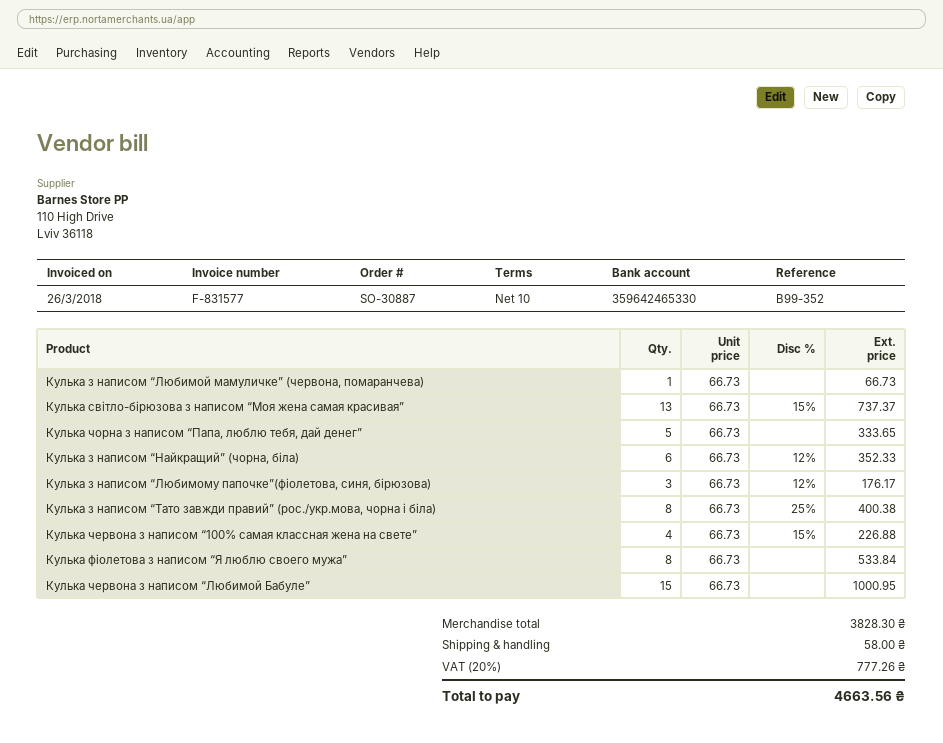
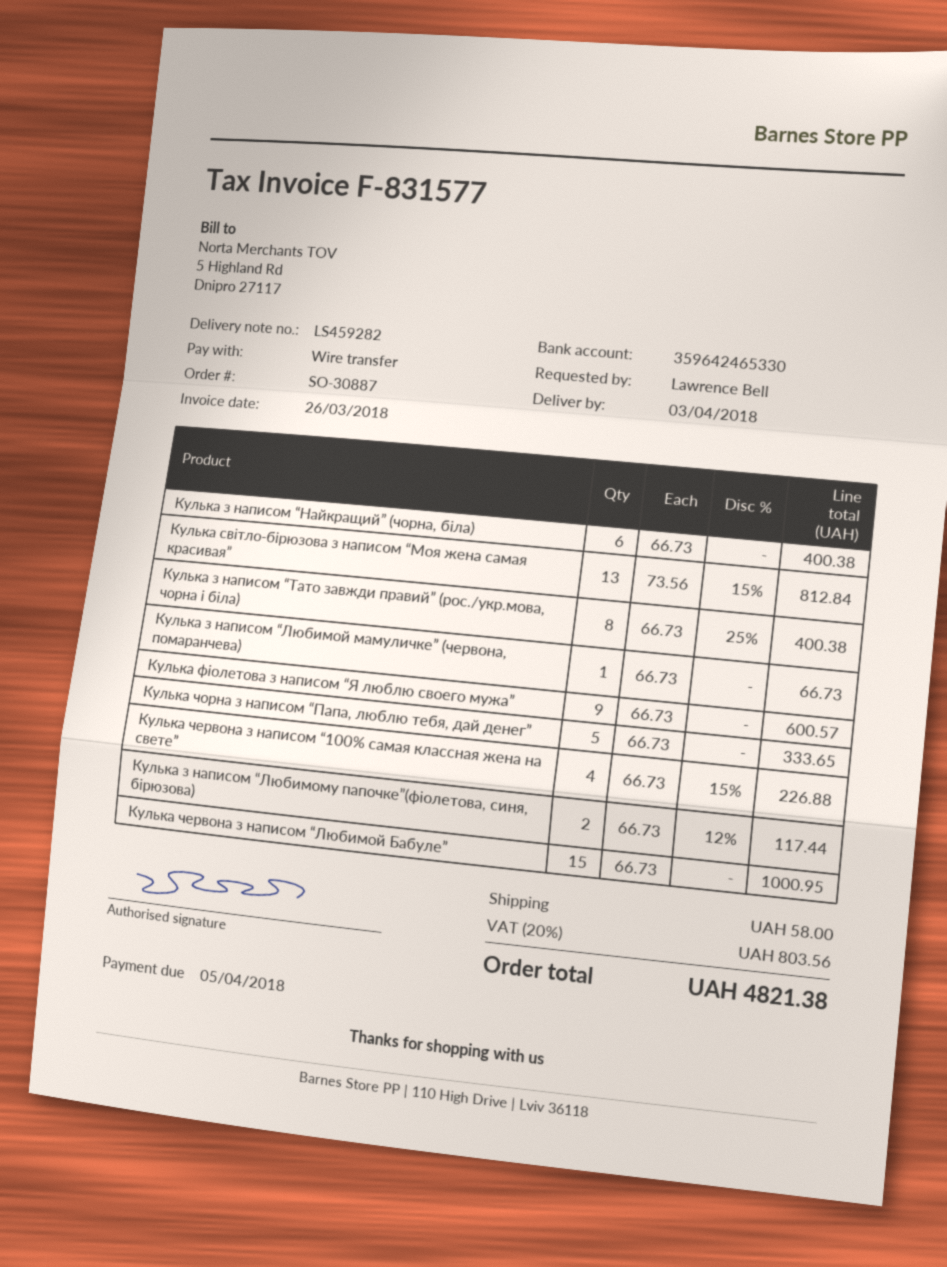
Кулька світло-бірюзова з написом “Моя жена самая красивая”: 13 x 66.73 - 15% = 737.37 -> 13 x 73.56 - 15% = 812.84
Кулька з написом “Найкращий” (чорна, біла): 6 x 66.73 - 12% = 352.33 -> 6 x 66.73 = 400.38
Кулька з написом “Любимому папочке”(фіолетова, синя, бірюзова): 3 x 66.73 - 12% = 176.17 -> 2 x 66.73 - 12% = 117.44
Кулька фіолетова з написом “Я люблю своего мужа”: 8 x 66.73 = 533.84 -> 9 x 66.73 = 600.57
tax: 20% = 777.26 -> 20% = 803.56
total: 4663.56 -> 4821.38

